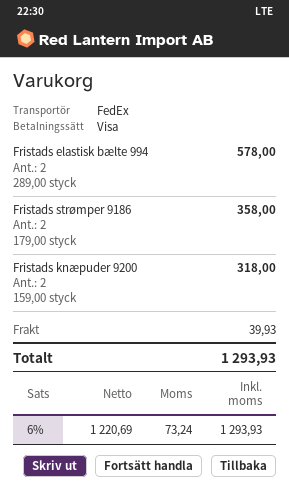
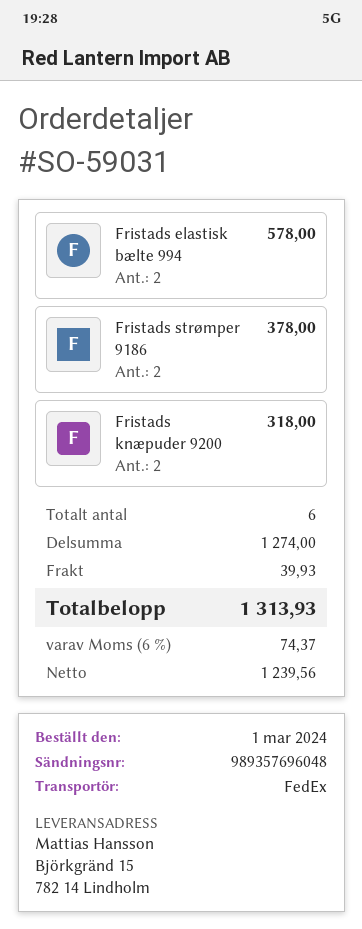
Fristads strømper 9186: 2 for 358.00 -> 2 for 378.00
net: 1220.69 -> 1239.56
tax: 6% = 73.24 -> 6% = 74.37
total: 1293.93 -> 1313.93

